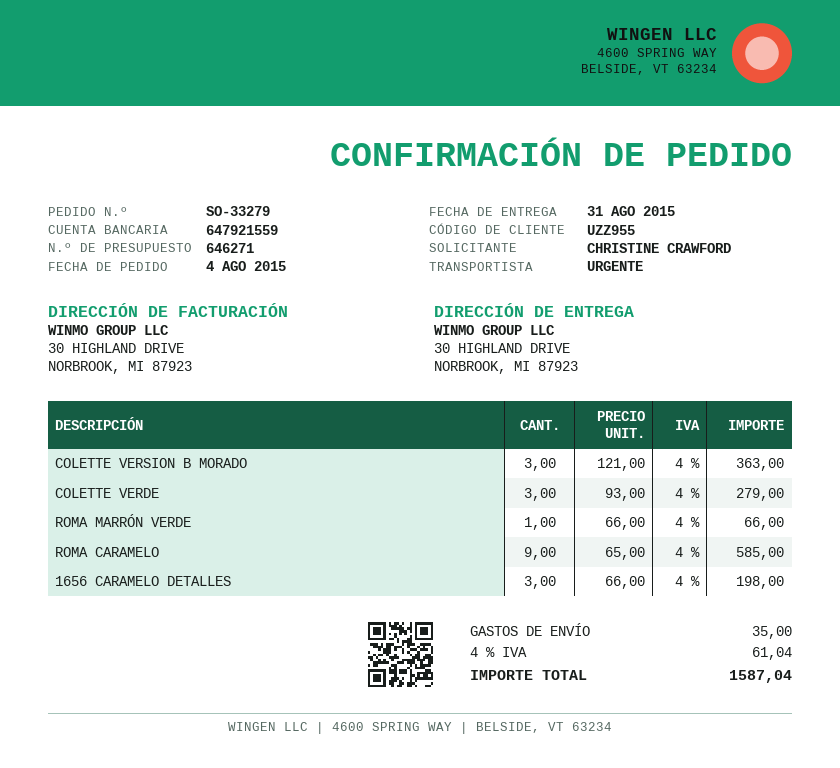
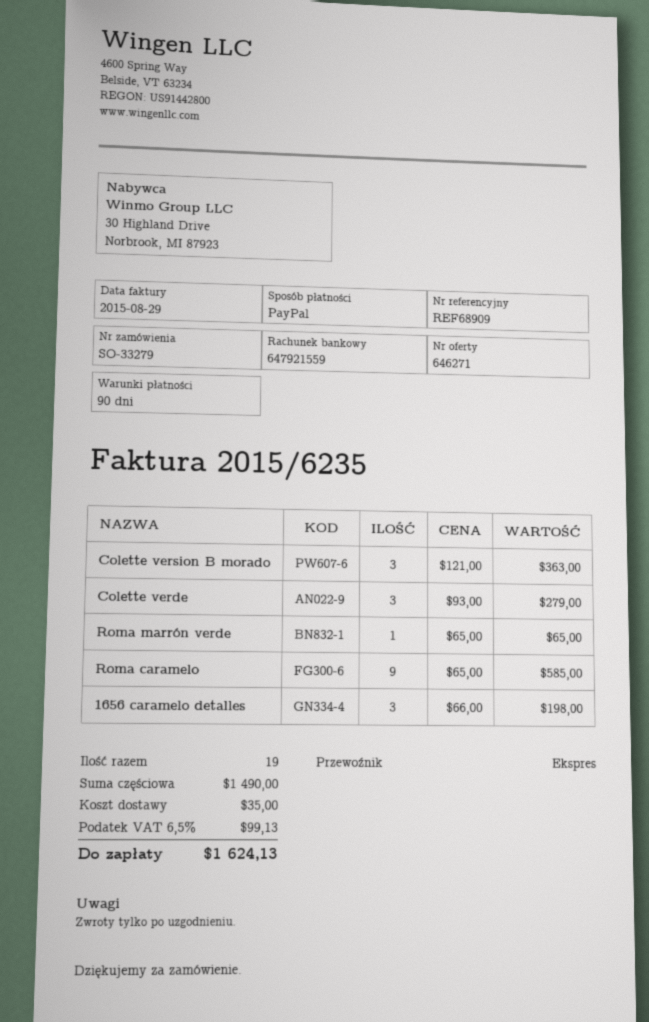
ROMA MARRÓN VERDE: 1 x 66.00 = 66.00 -> 1 x 65.00 = 65.00
tax: 4% = 61.04 -> 6.5% = 99.13
total: 1587.04 -> 1624.13

